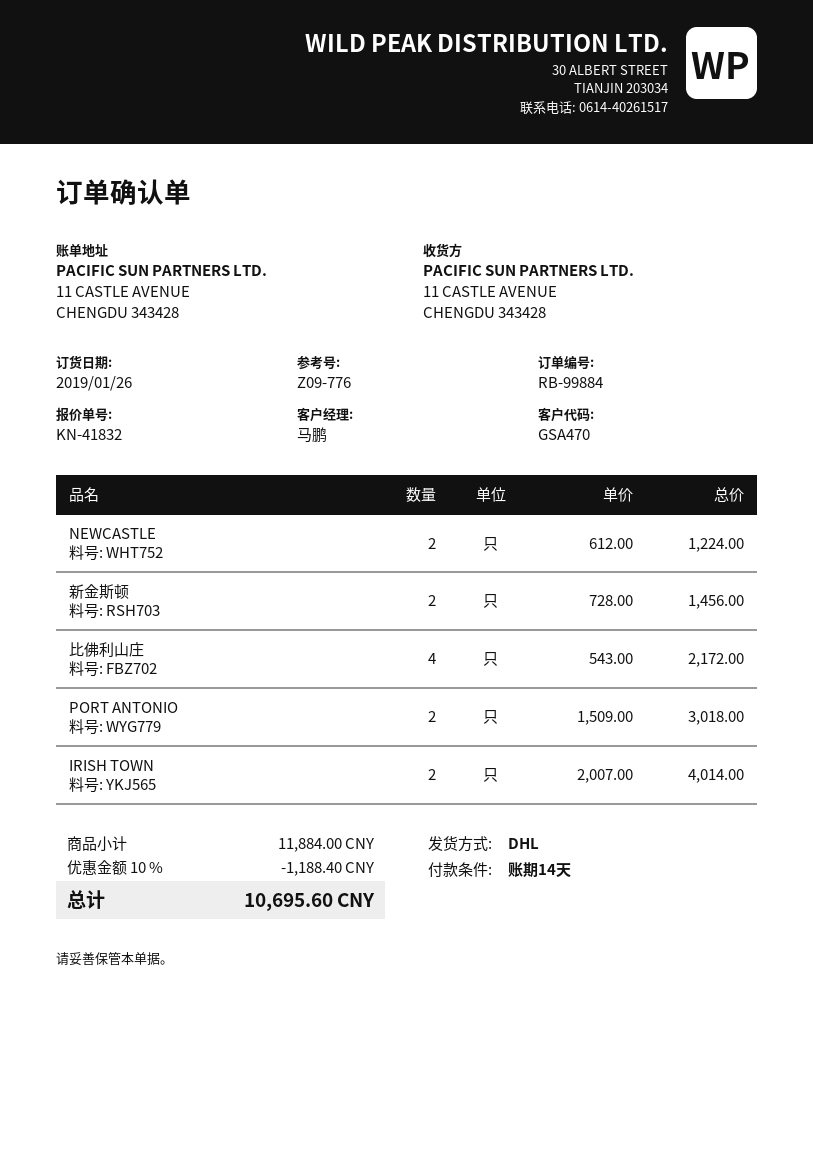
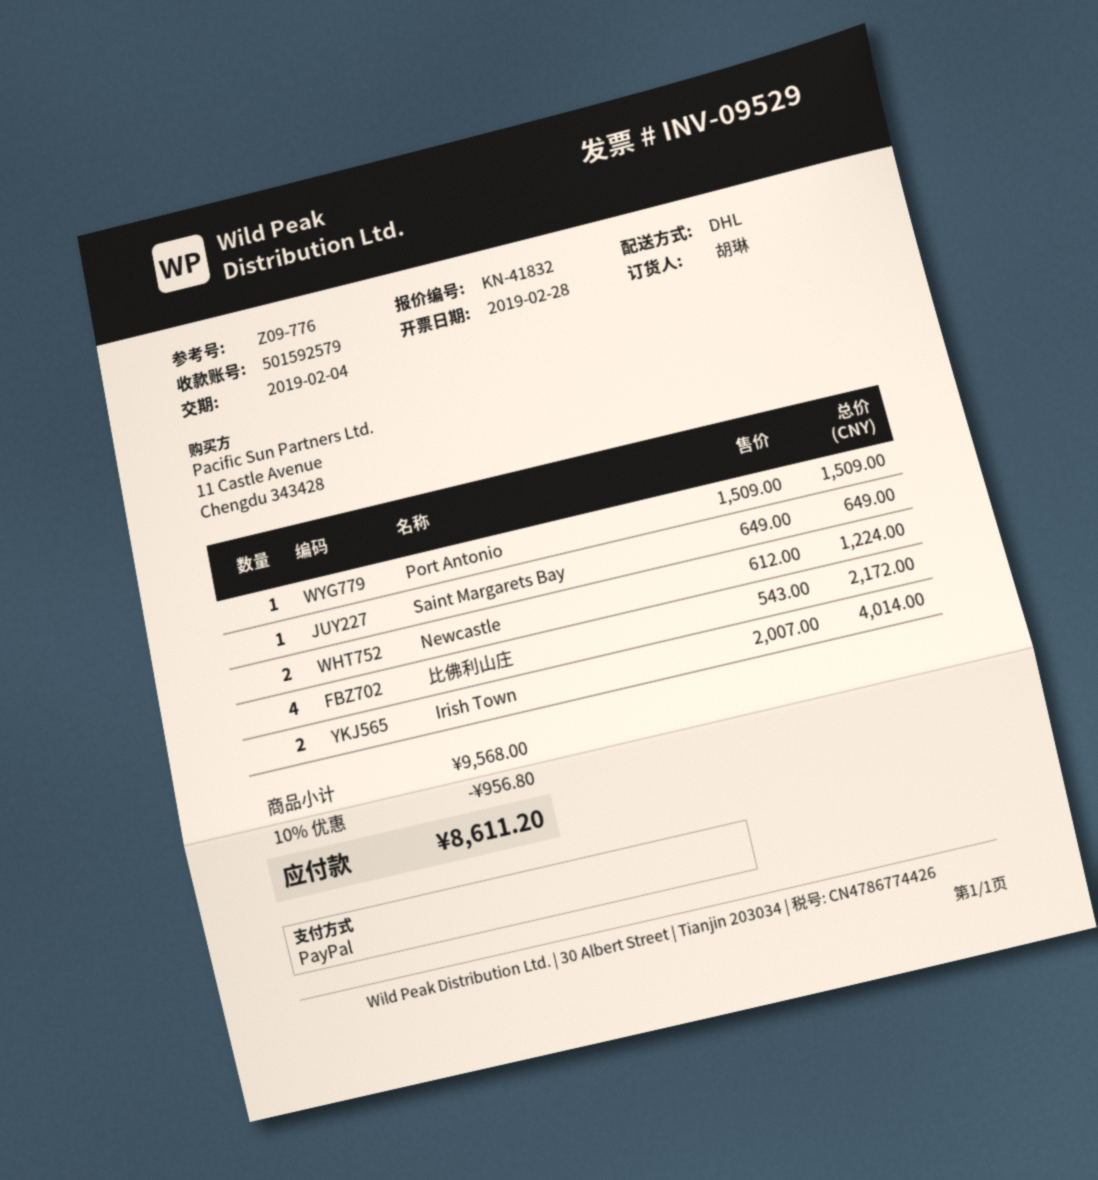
新金斯顿: 2 x 728.00 = 1456.00 -> none
PORT ANTONIO: 2 x 1509.00 = 3018.00 -> 1 x 1509.00 = 1509.00
Saint Margarets Bay: none -> 1 x 649.00 = 649.00
subtotal: 11884.00 -> 9568.00
discount: 10% = 1188.40 -> 10% = 956.80
total: 10695.60 -> 8611.20

